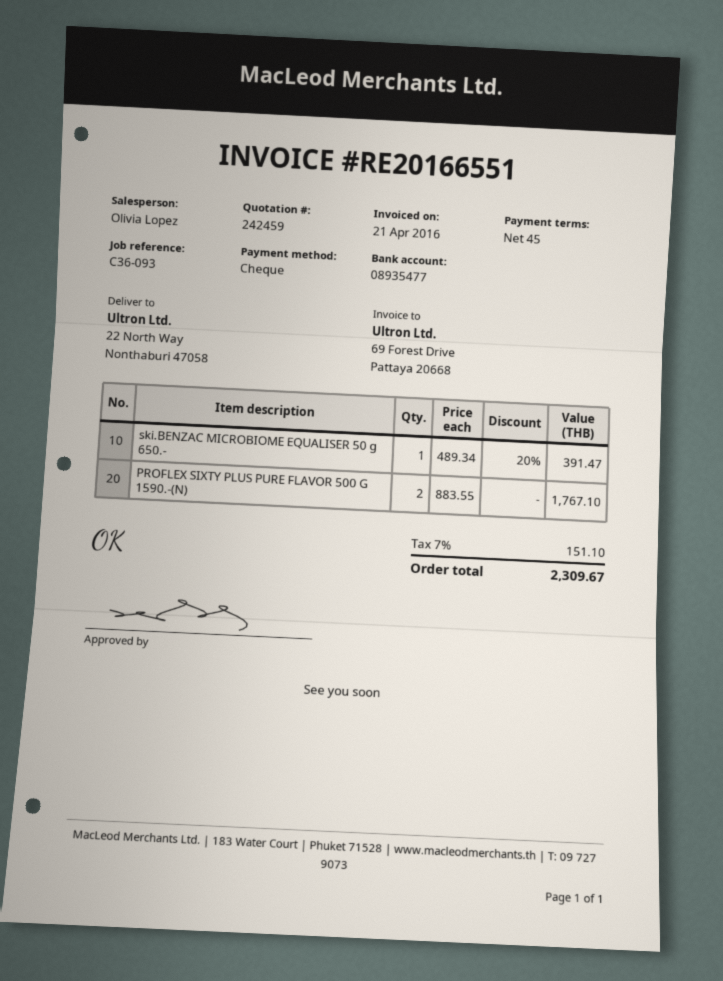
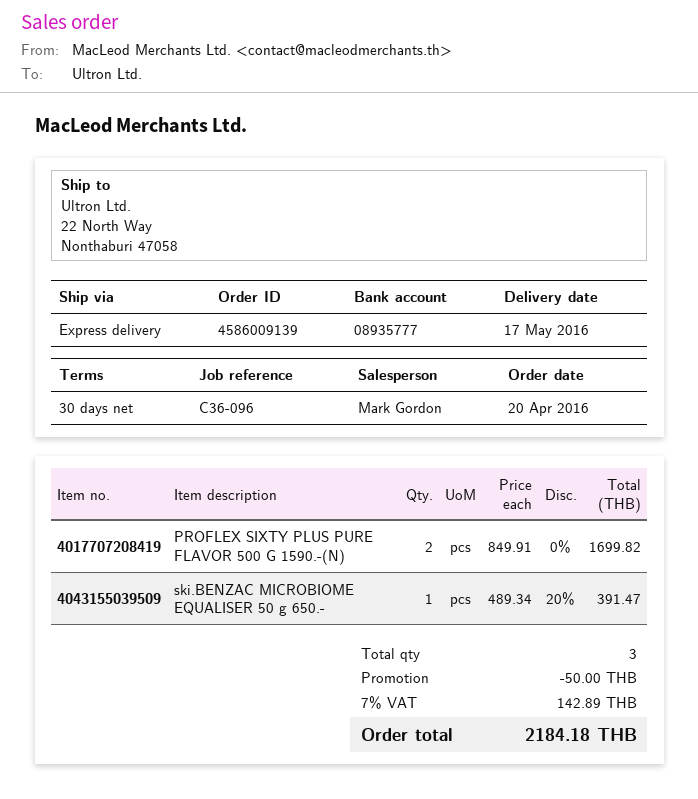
payment terms: 45 days -> 30 days
reference: C36-093 -> C36-096
sales rep: Olivia Lopez -> Mark Gordon
bank account: 08935477 -> 08935777
PROFLEX SIXTY PLUS PURE FLAVOR 500 G 1590.-(N): 2 x 883.55 = 1767.10 -> 2 x 849.91 = 1699.82
discount: none -> 50.00
tax: 7% = 151.10 -> 7% = 142.89
total: 2309.67 -> 2184.18

